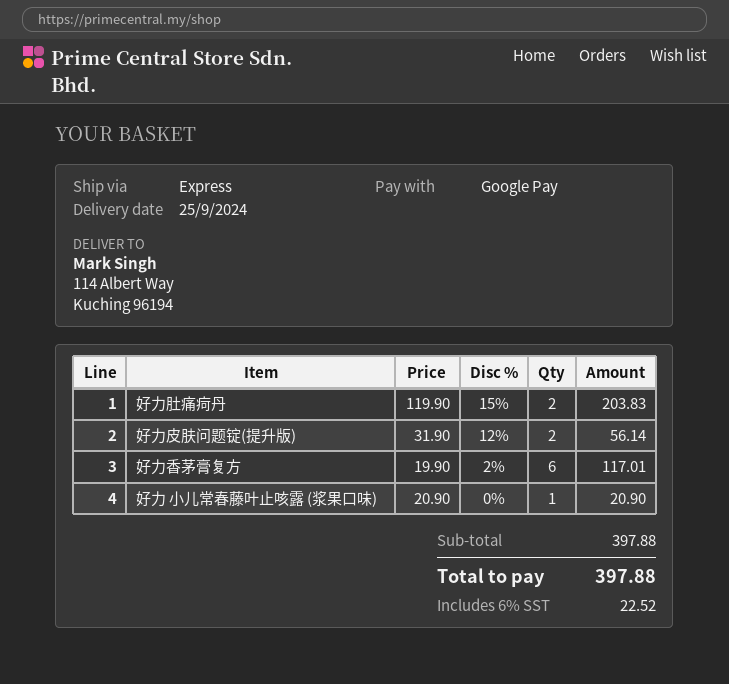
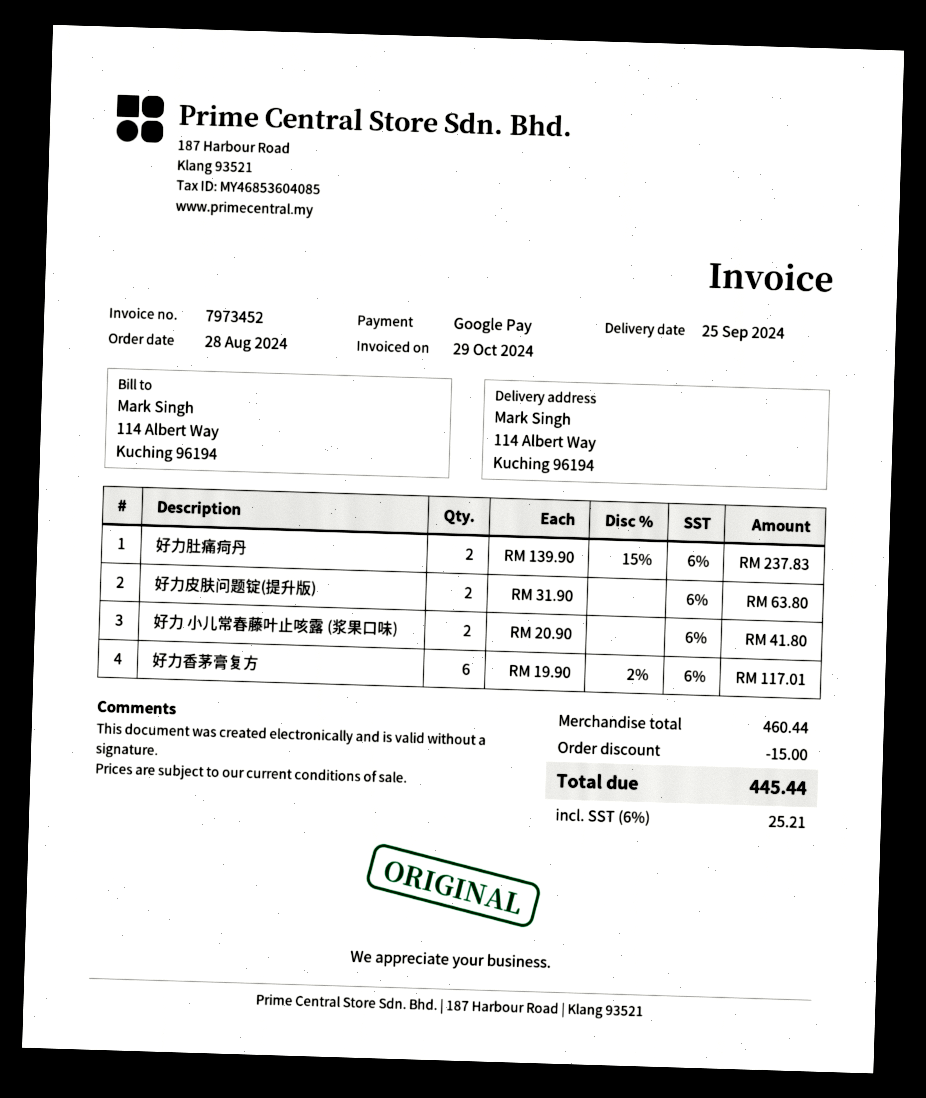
好力肚痛疴丹: 2 x 119.90 - 15% = 203.83 -> 2 x 139.90 - 15% = 237.83
好力皮肤问题锭(提升版): 2 x 31.90 - 12% = 56.14 -> 2 x 31.90 = 63.80
好力 小儿常春藤叶止咳露 (浆果口味): 1 x 20.90 = 20.90 -> 2 x 20.90 = 41.80
subtotal: 397.88 -> 460.44
discount: none -> 15.00
tax: 6% = 22.52 -> 6% = 25.21
total: 397.88 -> 445.44

